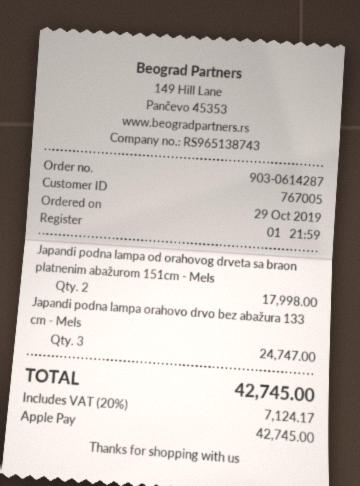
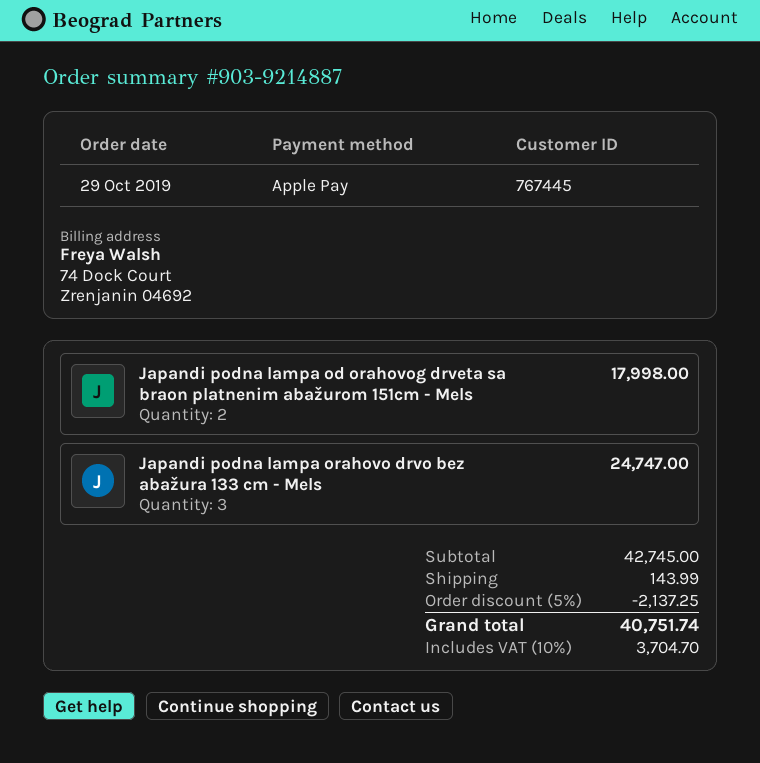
order number: 903-0614287 -> 903-9214887
customer number: 767005 -> 767445
discount: none -> 5% = 2137.25
shipping: none -> 143.99
tax: 20% = 7124.17 -> 10% = 3704.70
total: 42745.00 -> 40751.74

